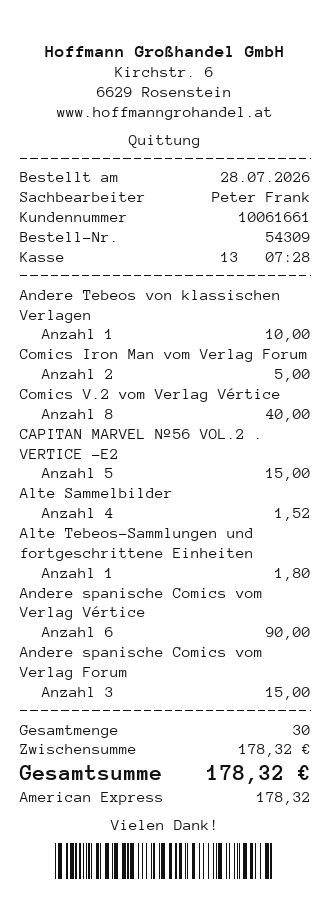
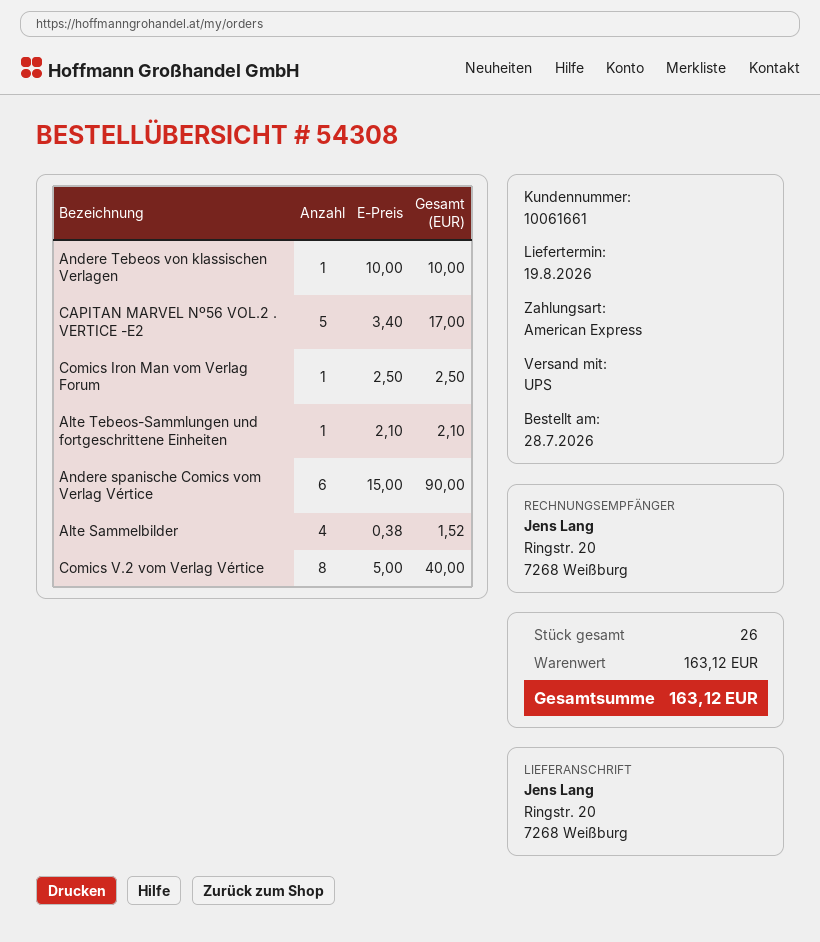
order number: 54309 -> 54308
Comics Iron Man vom Verlag Forum: 2 for 5.00 -> 1 for 2.50
CAPITAN MARVEL Nº56 VOL.2 . VERTICE -E2: 5 for 15.00 -> 5 for 17.00
Alte Tebeos-Sammlungen und fortgeschrittene Einheiten: 1 for 1.80 -> 1 for 2.10
Andere spanische Comics vom Verlag Forum: 3 for 15.00 -> none
total quantity: 30 -> 26
subtotal: 178.32 -> 163.12
total: 178.32 -> 163.12

